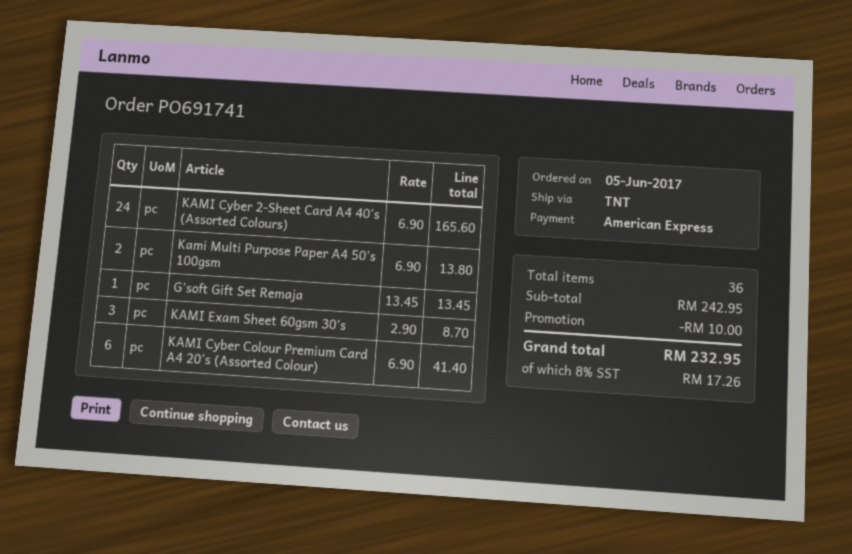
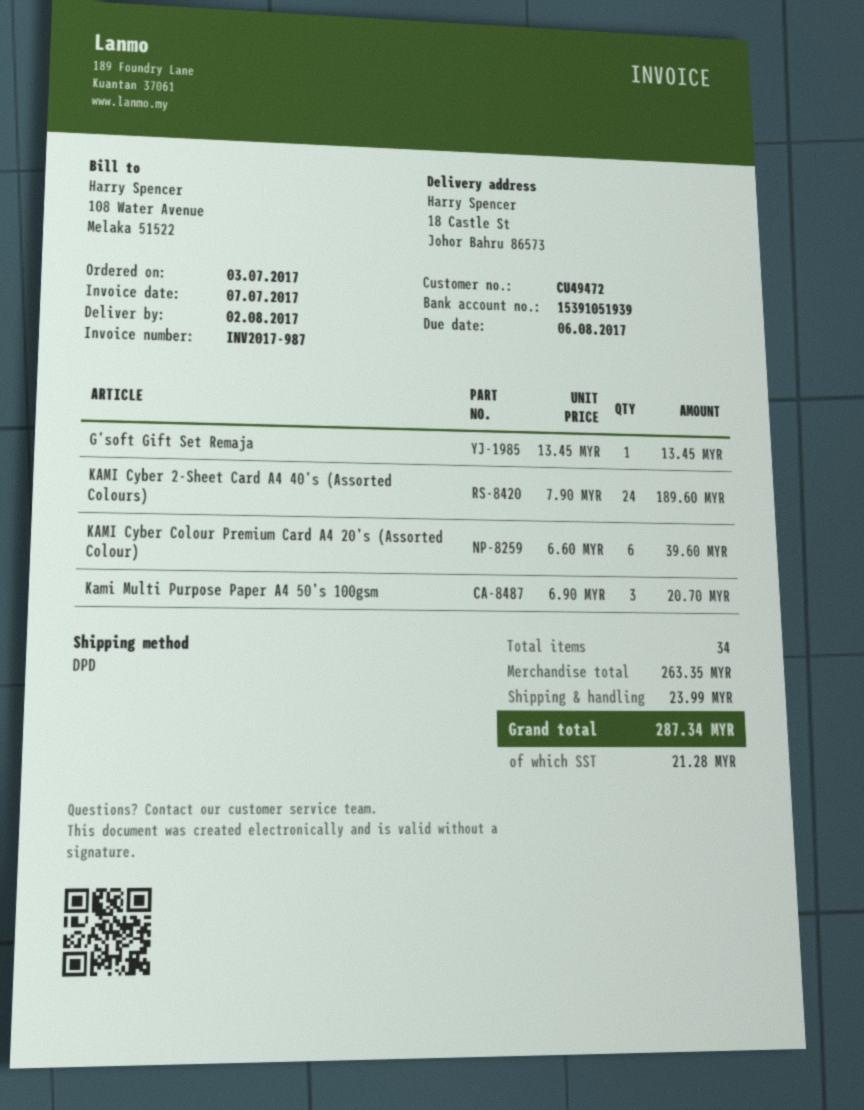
order date: 2017-06-05 -> 2017-07-03
shipping method: TNT -> DPD
KAMI Cyber 2-Sheet Card A4 40’s (Assorted Colours): 24 x 6.90 = 165.60 -> 24 x 7.90 = 189.60
Kami Multi Purpose Paper A4 50’s 100gsm: 2 x 6.90 = 13.80 -> 3 x 6.90 = 20.70
KAMI Exam Sheet 60gsm 30’s: 3 x 2.90 = 8.70 -> none
KAMI Cyber Colour Premium Card A4 20’s (Assorted Colour): 6 x 6.90 = 41.40 -> 6 x 6.60 = 39.60
total quantity: 36 -> 34
subtotal: 242.95 -> 263.35
discount: 10.00 -> none
shipping: none -> 23.99
tax: 17.26 -> 21.28
total: 232.95 -> 287.34

